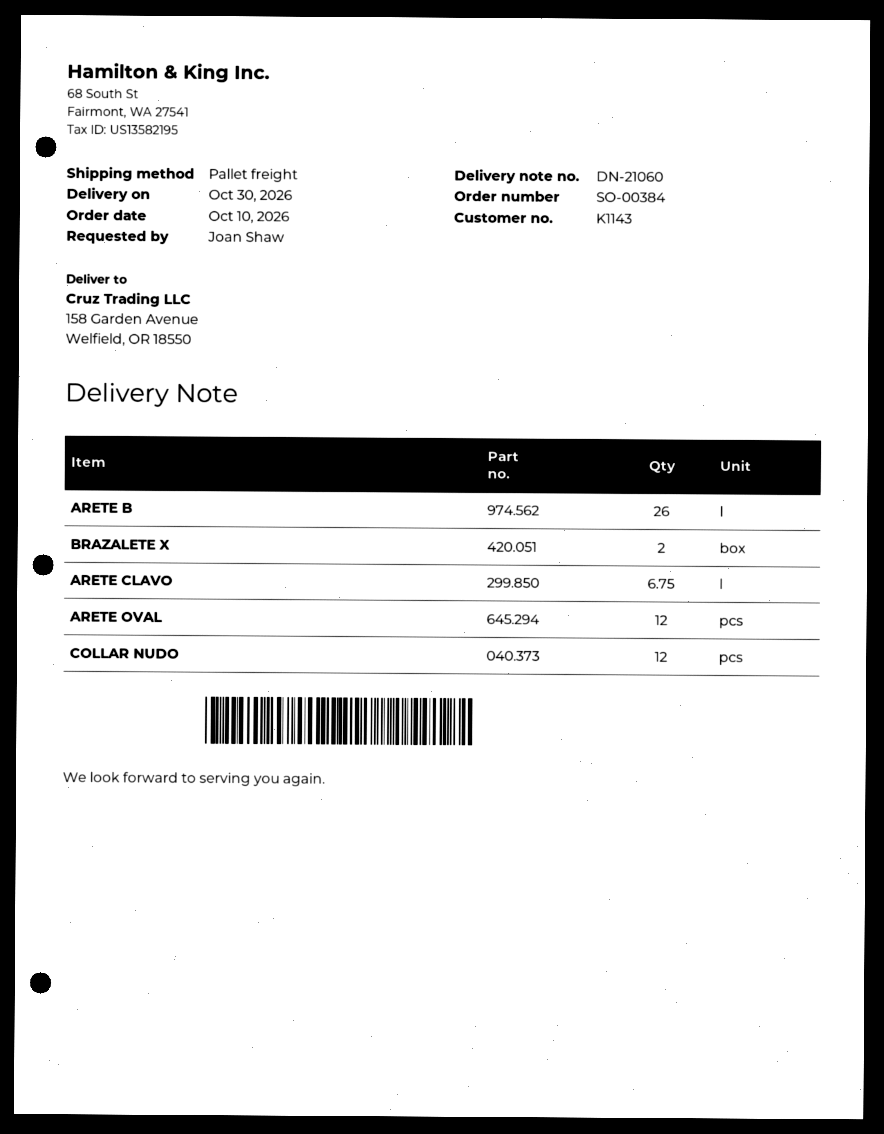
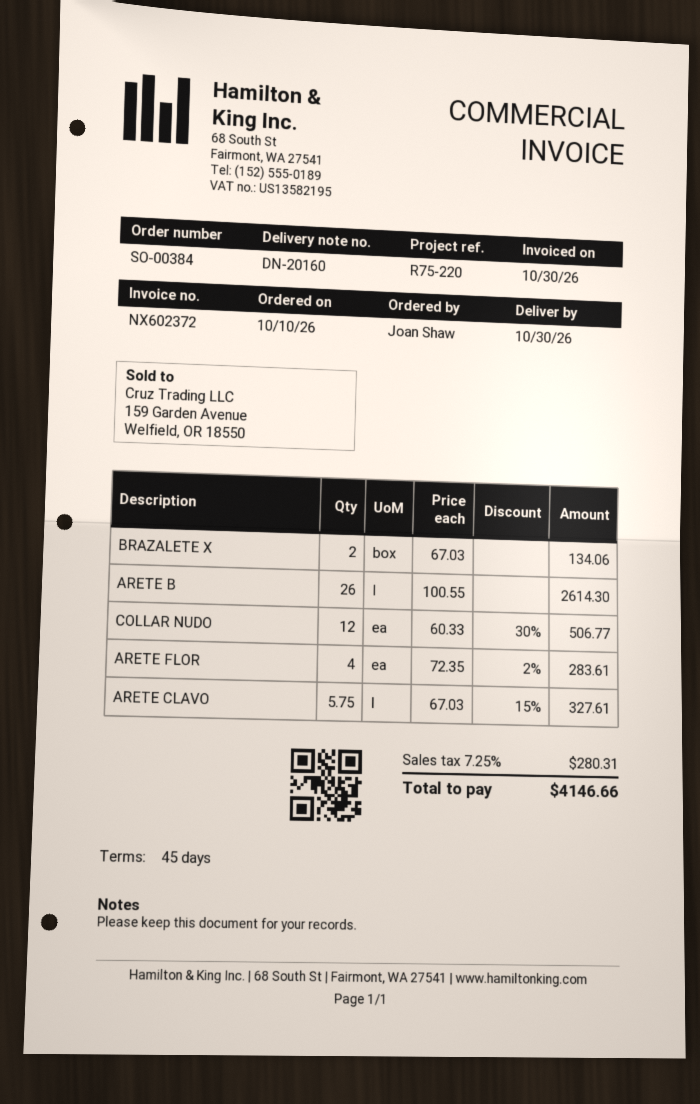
delivery note number: DN-21060 -> DN-20160
ARETE CLAVO: 6.75 -> 5.75
ARETE OVAL: 12 -> none
ARETE FLOR: none -> 4

